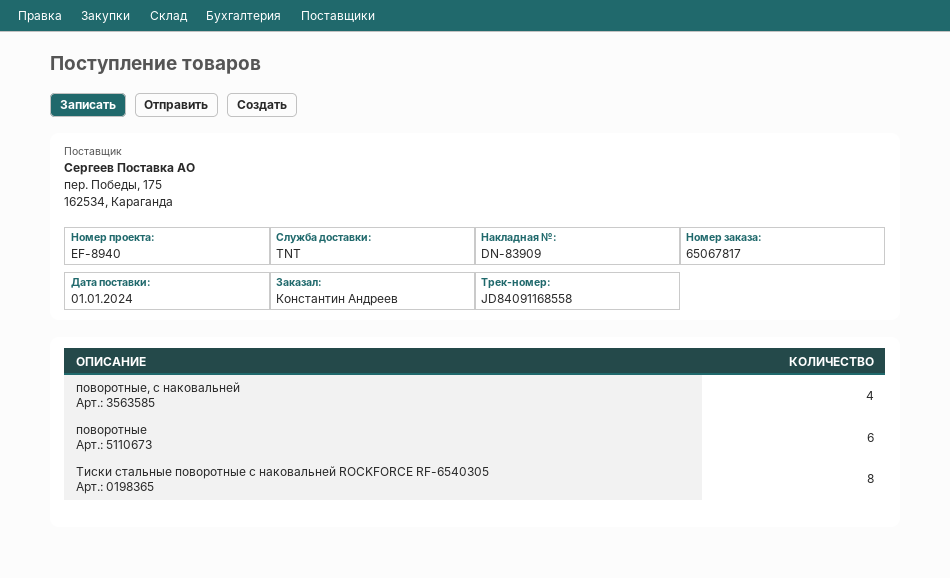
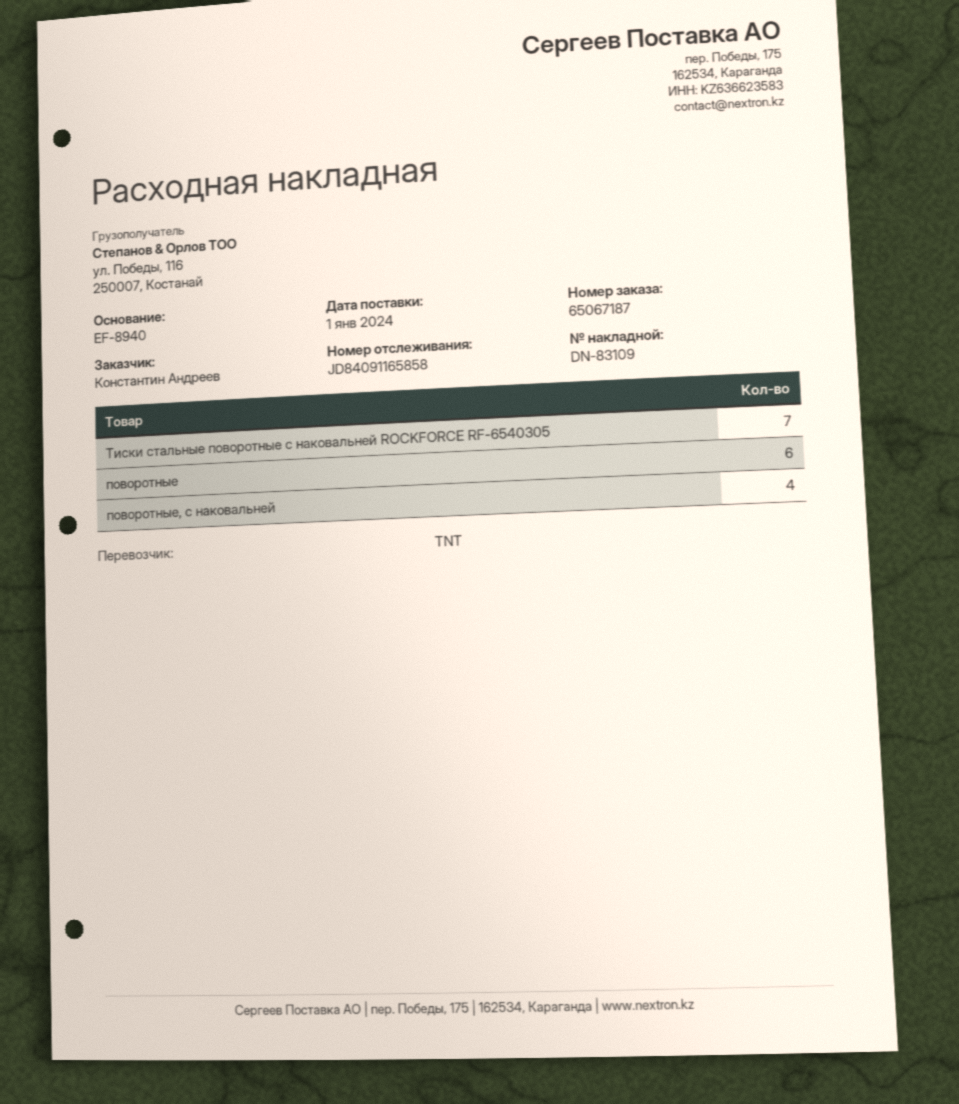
order number: 65067817 -> 65067187
delivery note number: DN-83909 -> DN-83109
tracking number: JD84091168558 -> JD84091165858
Тиски стальные поворотные с наковальней ROCKFORCE RF-6540305: 8 -> 7

